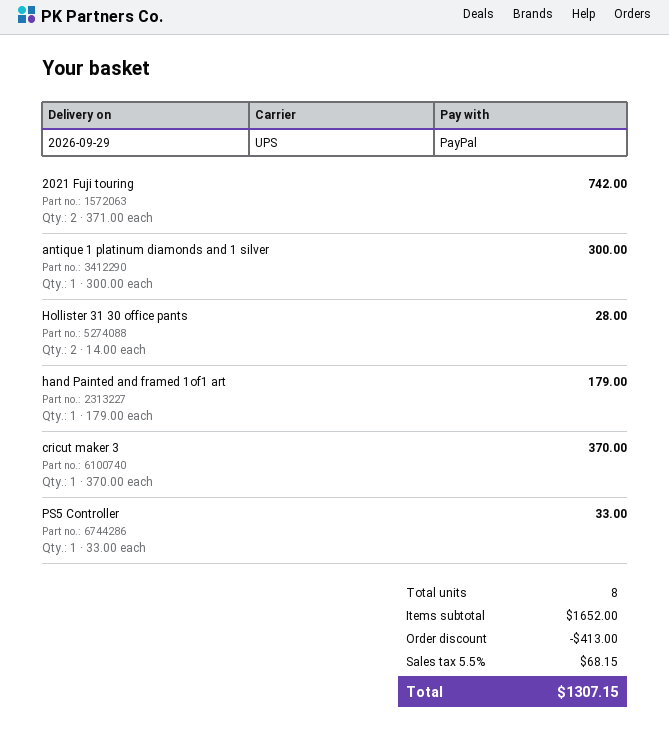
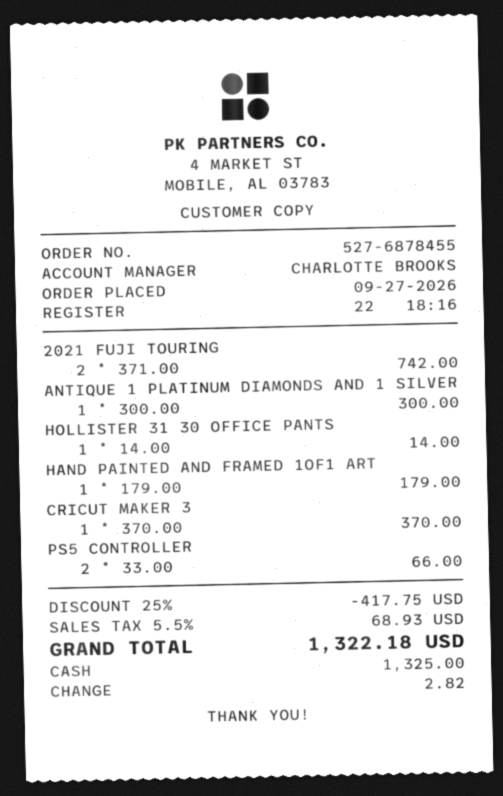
payment method: PayPal -> cash
Hollister 31 30 office pants: 2 x 14.00 = 28.00 -> 1 x 14.00 = 14.00
PS5 Controller: 1 x 33.00 = 33.00 -> 2 x 33.00 = 66.00
discount: 413.00 -> 417.75
tax: 5.5% = 68.15 -> 5.5% = 68.93
total: 1307.15 -> 1322.18

